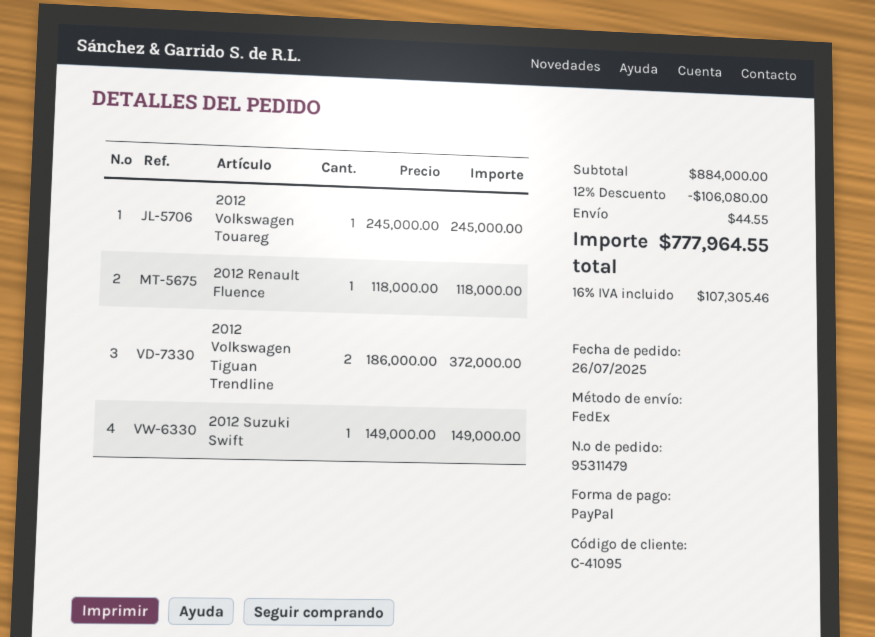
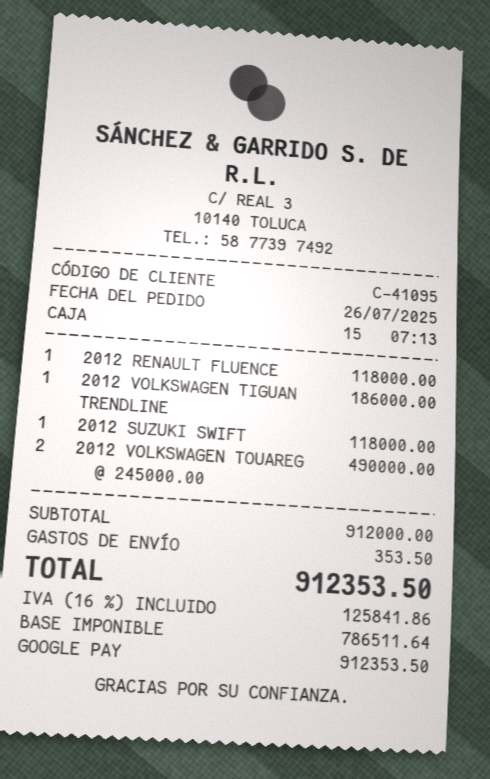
payment method: PayPal -> Google Pay
2012 Volkswagen Touareg: 1 x 245000.00 = 245000.00 -> 2 x 245000.00 = 490000.00
2012 Volkswagen Tiguan Trendline: 2 x 186000.00 = 372000.00 -> 1 x 186000.00 = 186000.00
2012 Suzuki Swift: 1 x 149000.00 = 149000.00 -> 1 x 118000.00 = 118000.00
subtotal: 884000.00 -> 912000.00
discount: 12% = 106080.00 -> none
shipping: 44.55 -> 353.50
tax: 16% = 107305.46 -> 16% = 125841.86
total: 777964.55 -> 912353.50

